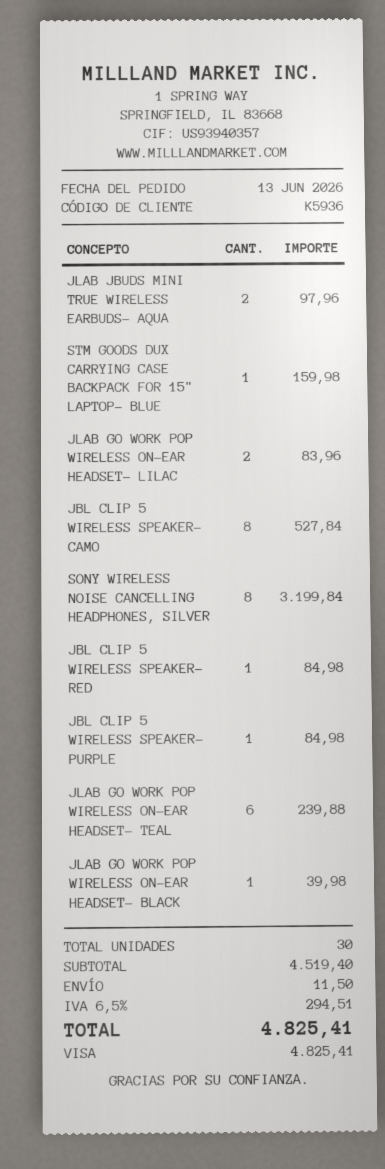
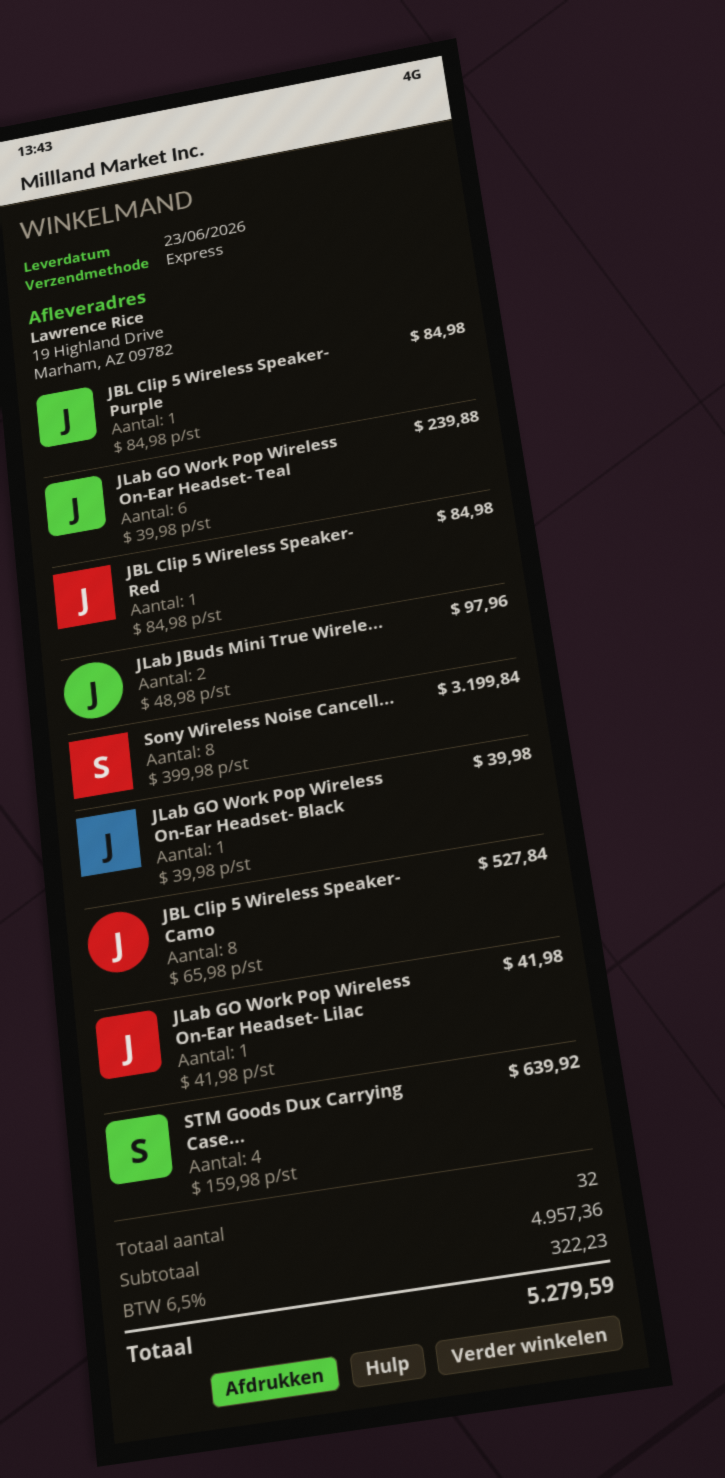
STM GOODS DUX CARRYING CASE BACKPACK FOR 15" LAPTOP- BLUE: 1 for 159.98 -> 4 for 639.92
JLAB GO WORK POP WIRELESS ON-EAR HEADSET- LILAC: 2 for 83.96 -> 1 for 41.98
total quantity: 30 -> 32
subtotal: 4519.40 -> 4957.36
shipping: 11.50 -> none
tax: 6.5% = 294.51 -> 6.5% = 322.23
total: 4825.41 -> 5279.59

